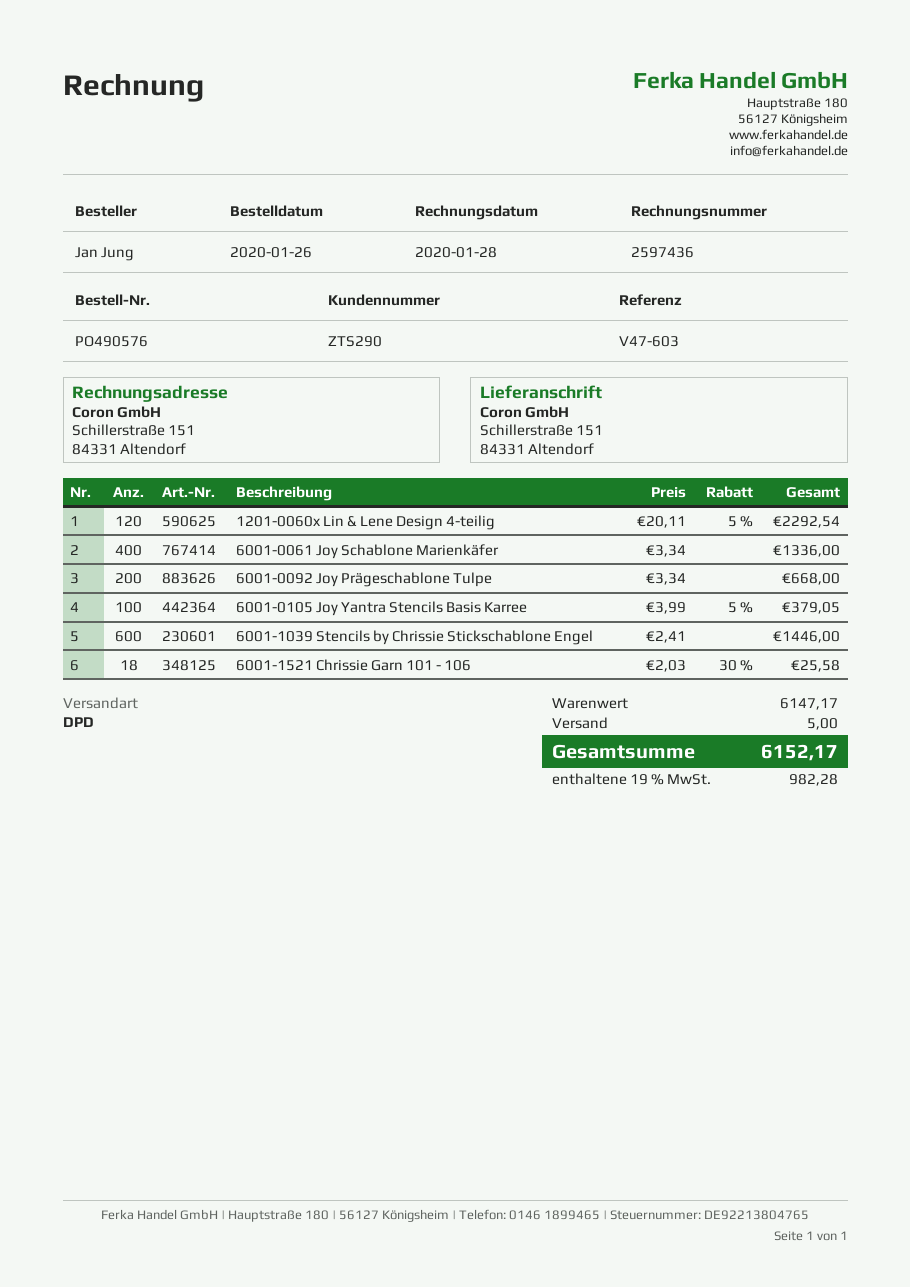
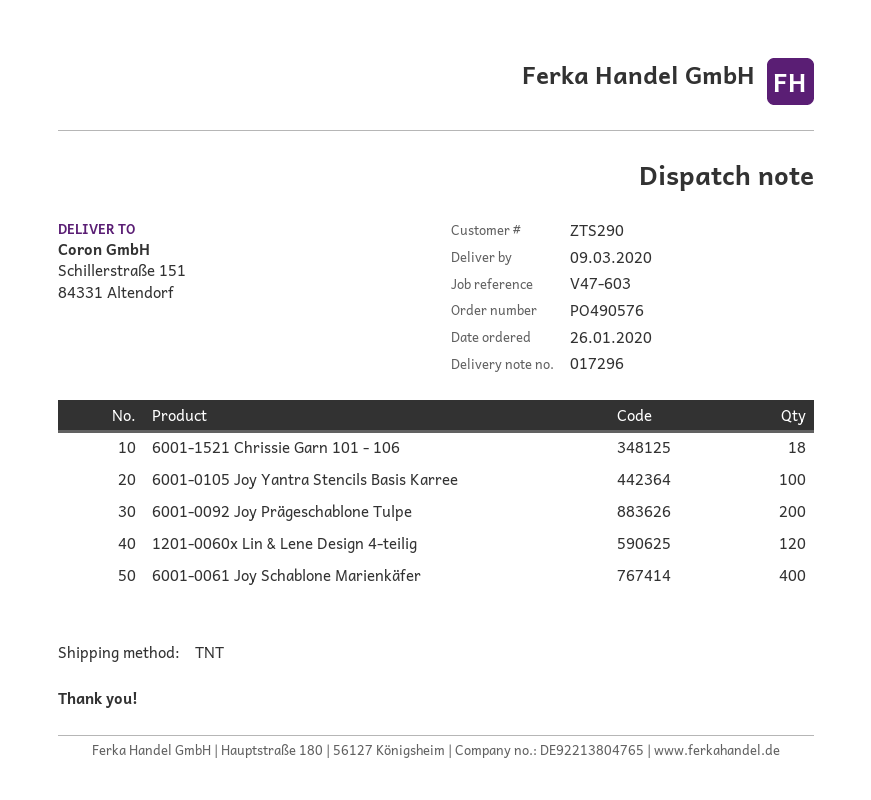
shipping method: DPD -> TNT
6001-1039 Stencils by Chrissie Stickschablone Engel: 600 -> none

